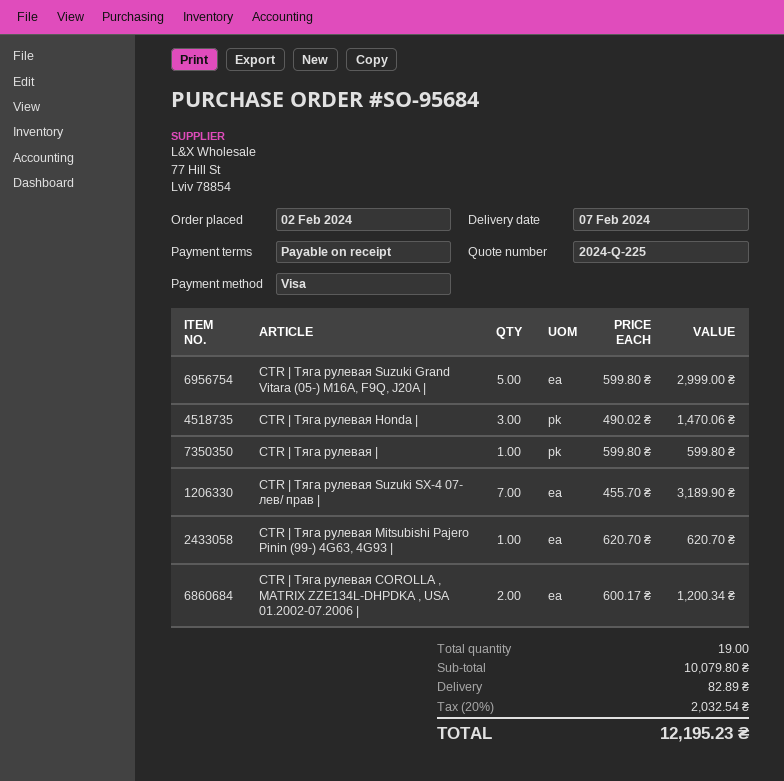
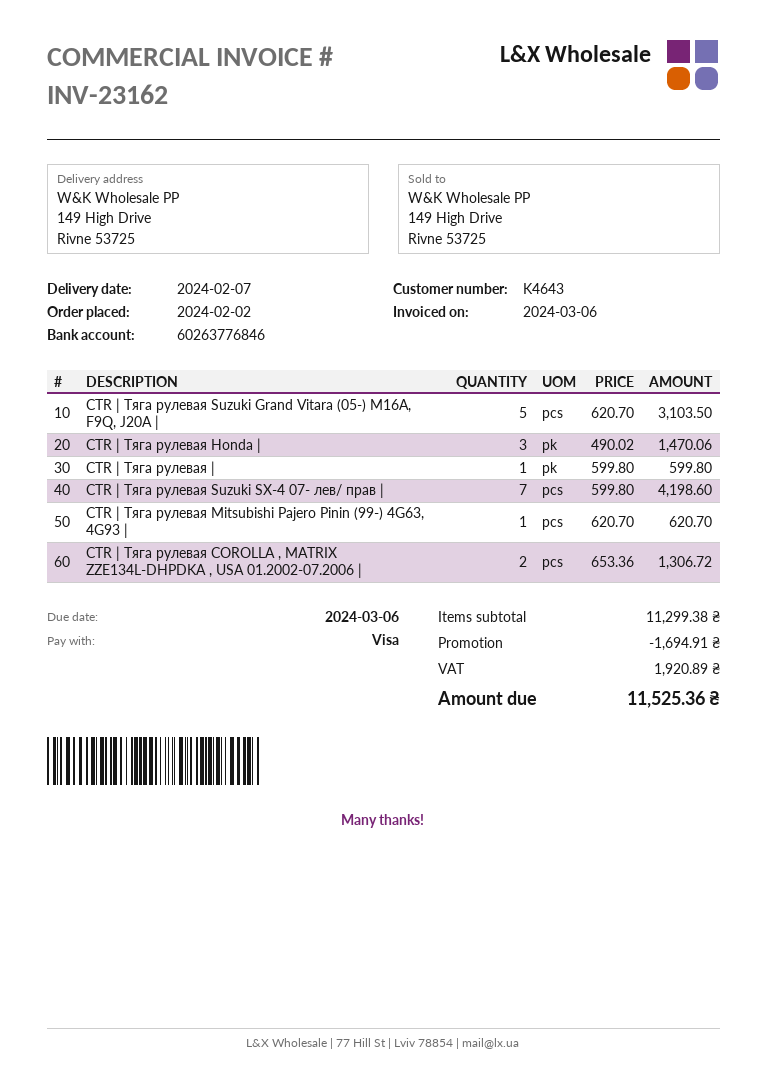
CTR | Тяга рулевая Suzuki Grand Vitara (05-) M16A, F9Q, J20A |: 5 x 599.80 = 2999.00 -> 5 x 620.70 = 3103.50
CTR | Тяга рулевая Suzuki SX-4 07- лев/ прав |: 7 x 455.70 = 3189.90 -> 7 x 599.80 = 4198.60
CTR | Тяга рулевая COROLLA , MATRIX ZZE134L-DHPDKA , USA 01.2002-07.2006 |: 2 x 600.17 = 1200.34 -> 2 x 653.36 = 1306.72
subtotal: 10079.80 -> 11299.38
discount: none -> 1694.91
shipping: 82.89 -> none
tax: 2032.54 -> 1920.89
total: 12195.23 -> 11525.36

